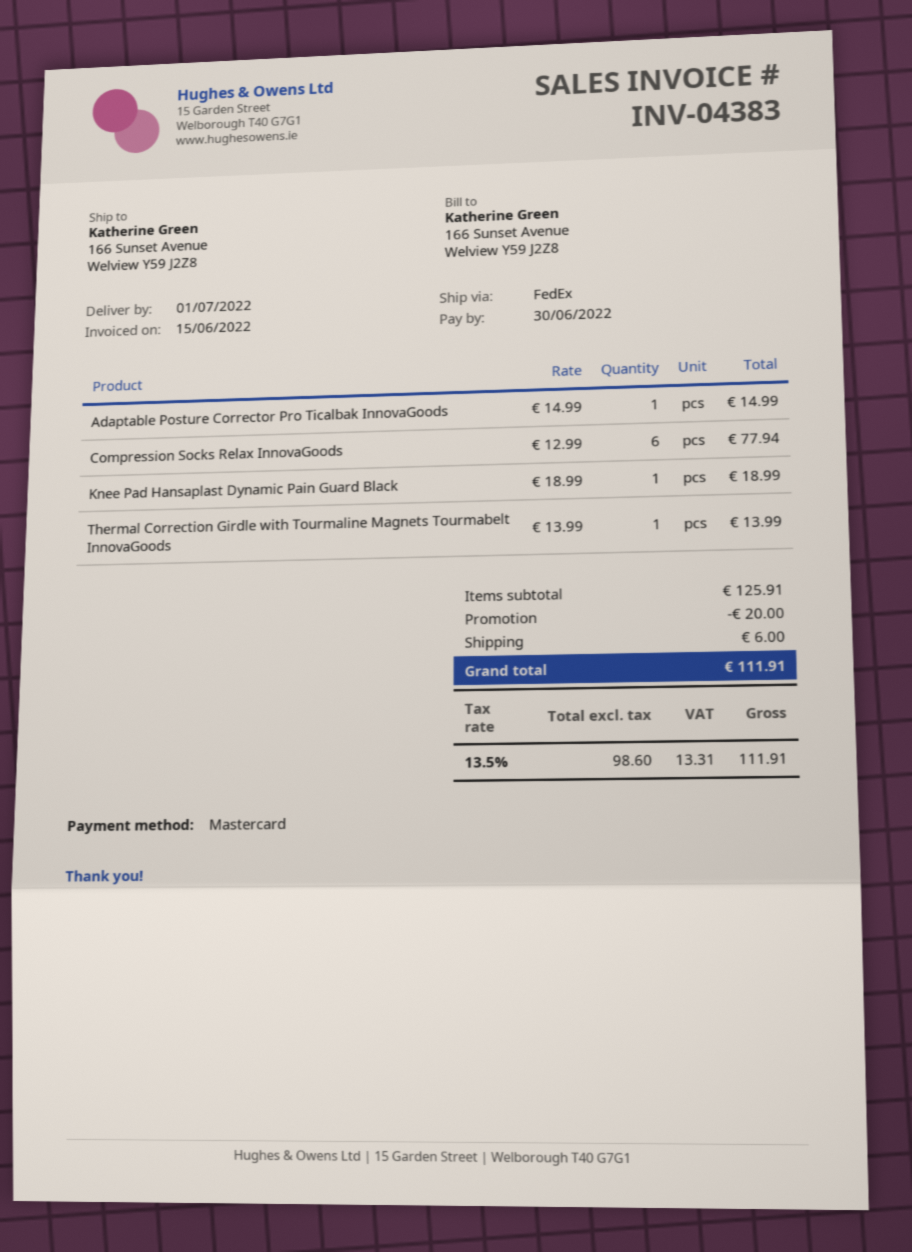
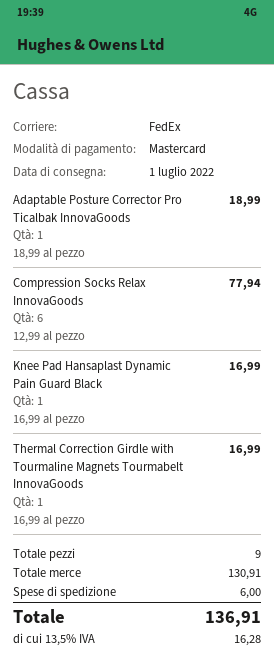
Adaptable Posture Corrector Pro Ticalbak InnovaGoods: 1 x 14.99 = 14.99 -> 1 x 18.99 = 18.99
Knee Pad Hansaplast Dynamic Pain Guard Black: 1 x 18.99 = 18.99 -> 1 x 16.99 = 16.99
Thermal Correction Girdle with Tourmaline Magnets Tourmabelt InnovaGoods: 1 x 13.99 = 13.99 -> 1 x 16.99 = 16.99
subtotal: 125.91 -> 130.91
discount: 20.00 -> none
tax: 13.5% = 13.31 -> 13.5% = 16.28
total: 111.91 -> 136.91

